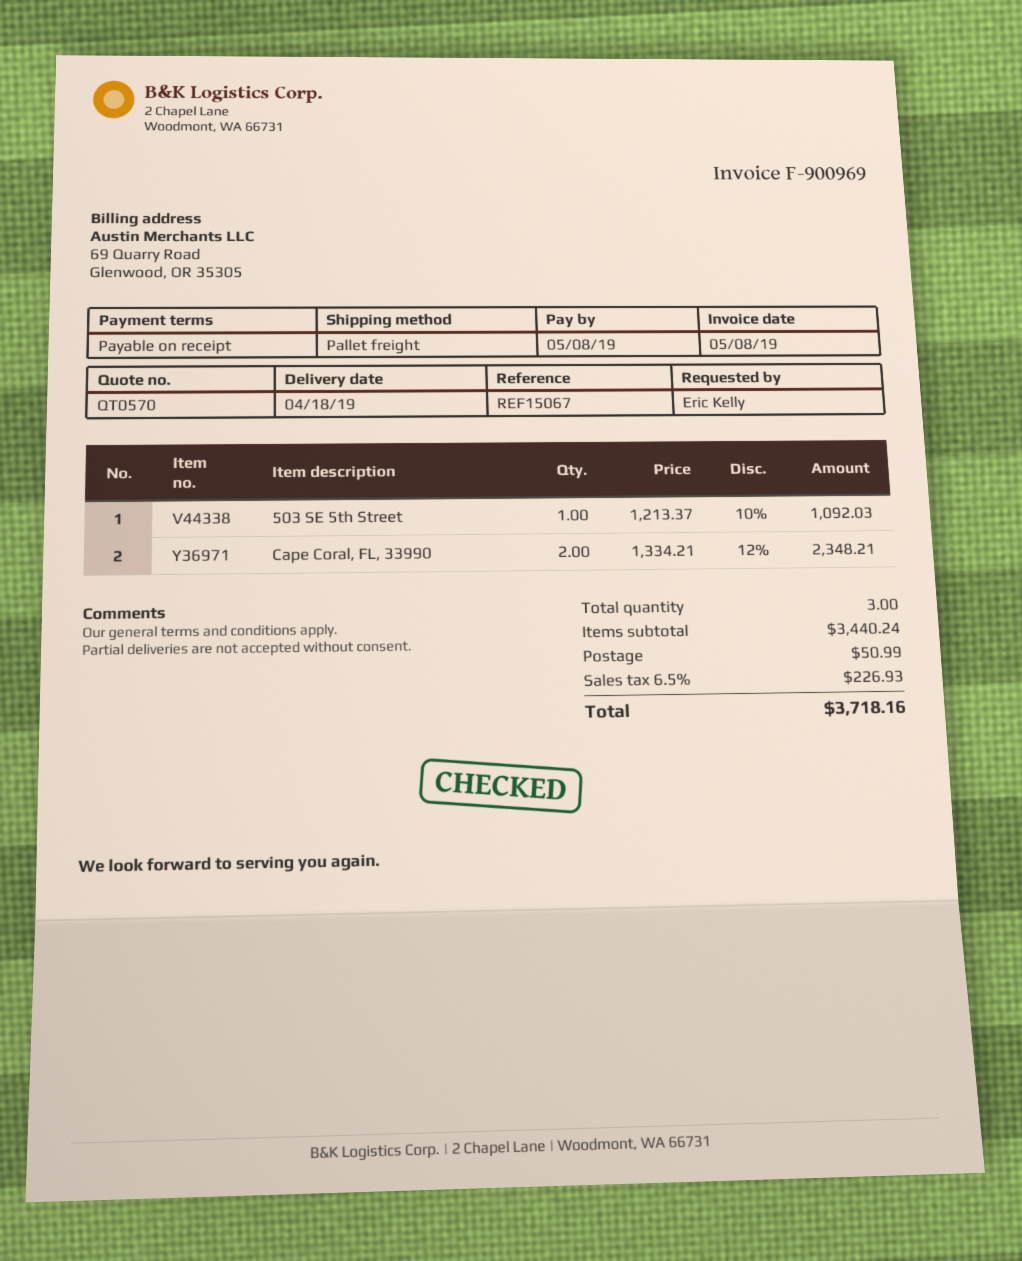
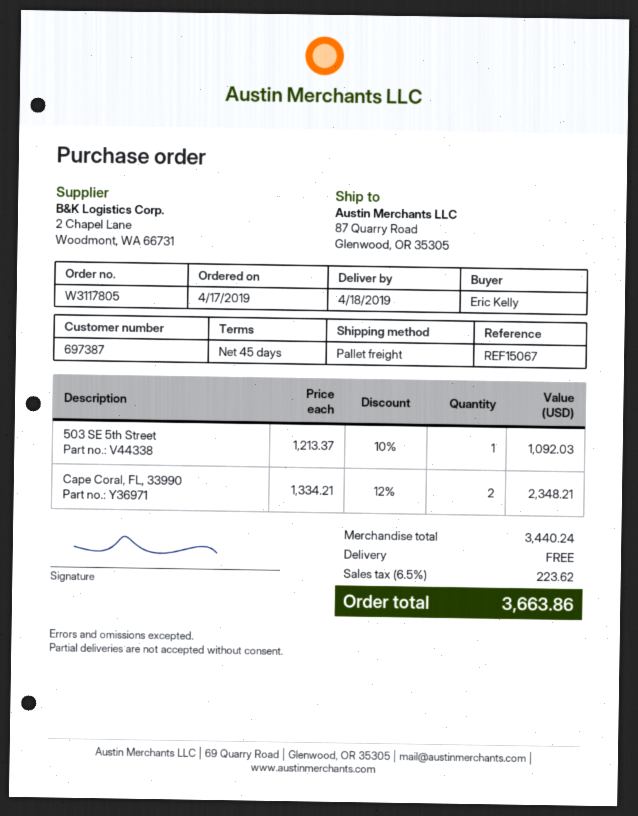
payment terms: on receipt -> 45 days
shipping: 50.99 -> 0.00
tax: 6.5% = 226.93 -> 6.5% = 223.62
total: 3718.16 -> 3663.86

